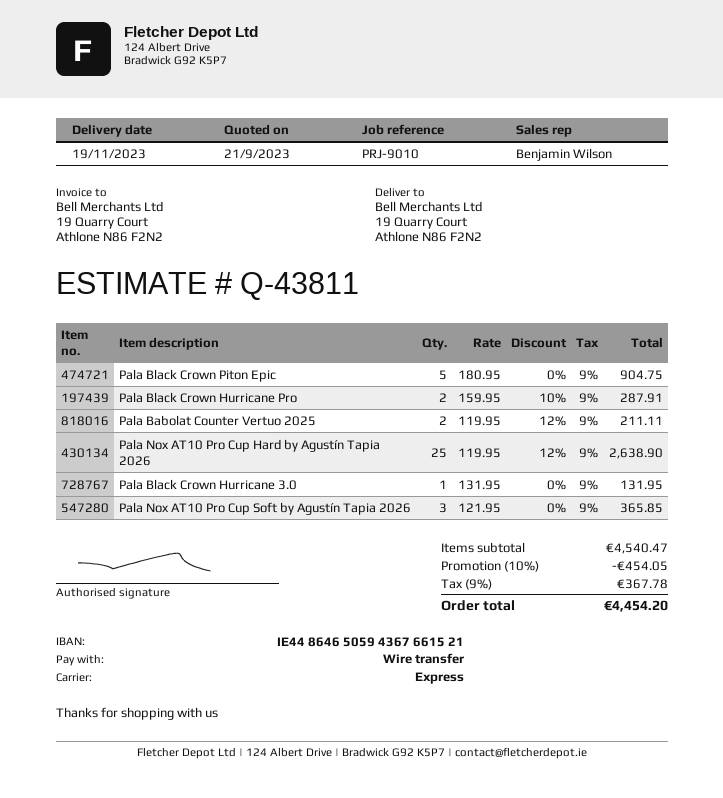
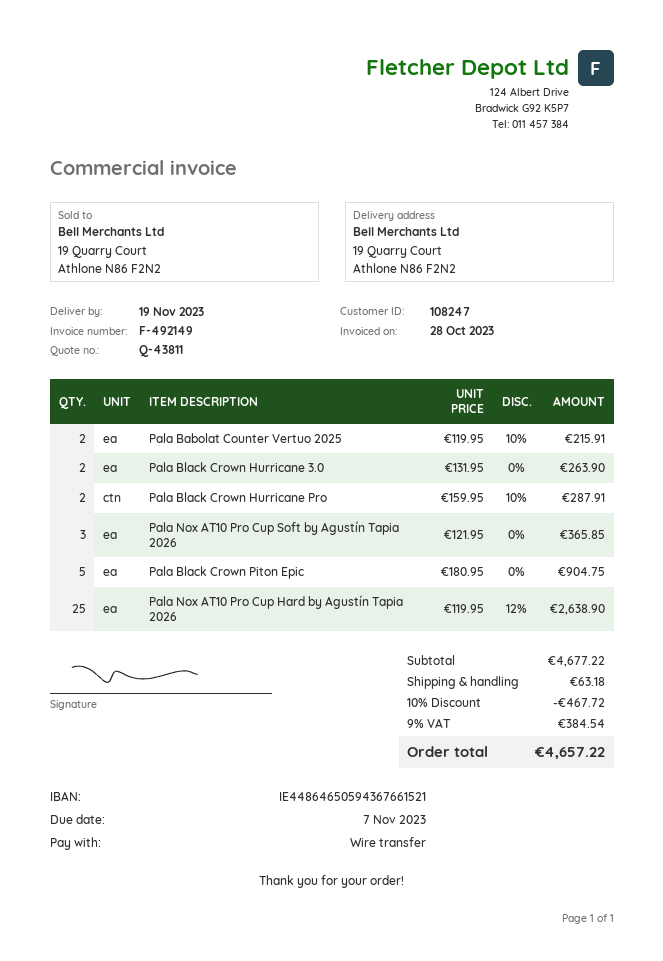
Pala Babolat Counter Vertuo 2025: 2 x 119.95 - 12% = 211.11 -> 2 x 119.95 - 10% = 215.91
Pala Black Crown Hurricane 3.0: 1 x 131.95 = 131.95 -> 2 x 131.95 = 263.90
subtotal: 4540.47 -> 4677.22
discount: 10% = 454.05 -> 10% = 467.72
shipping: none -> 63.18
tax: 9% = 367.78 -> 9% = 384.54
total: 4454.20 -> 4657.22

